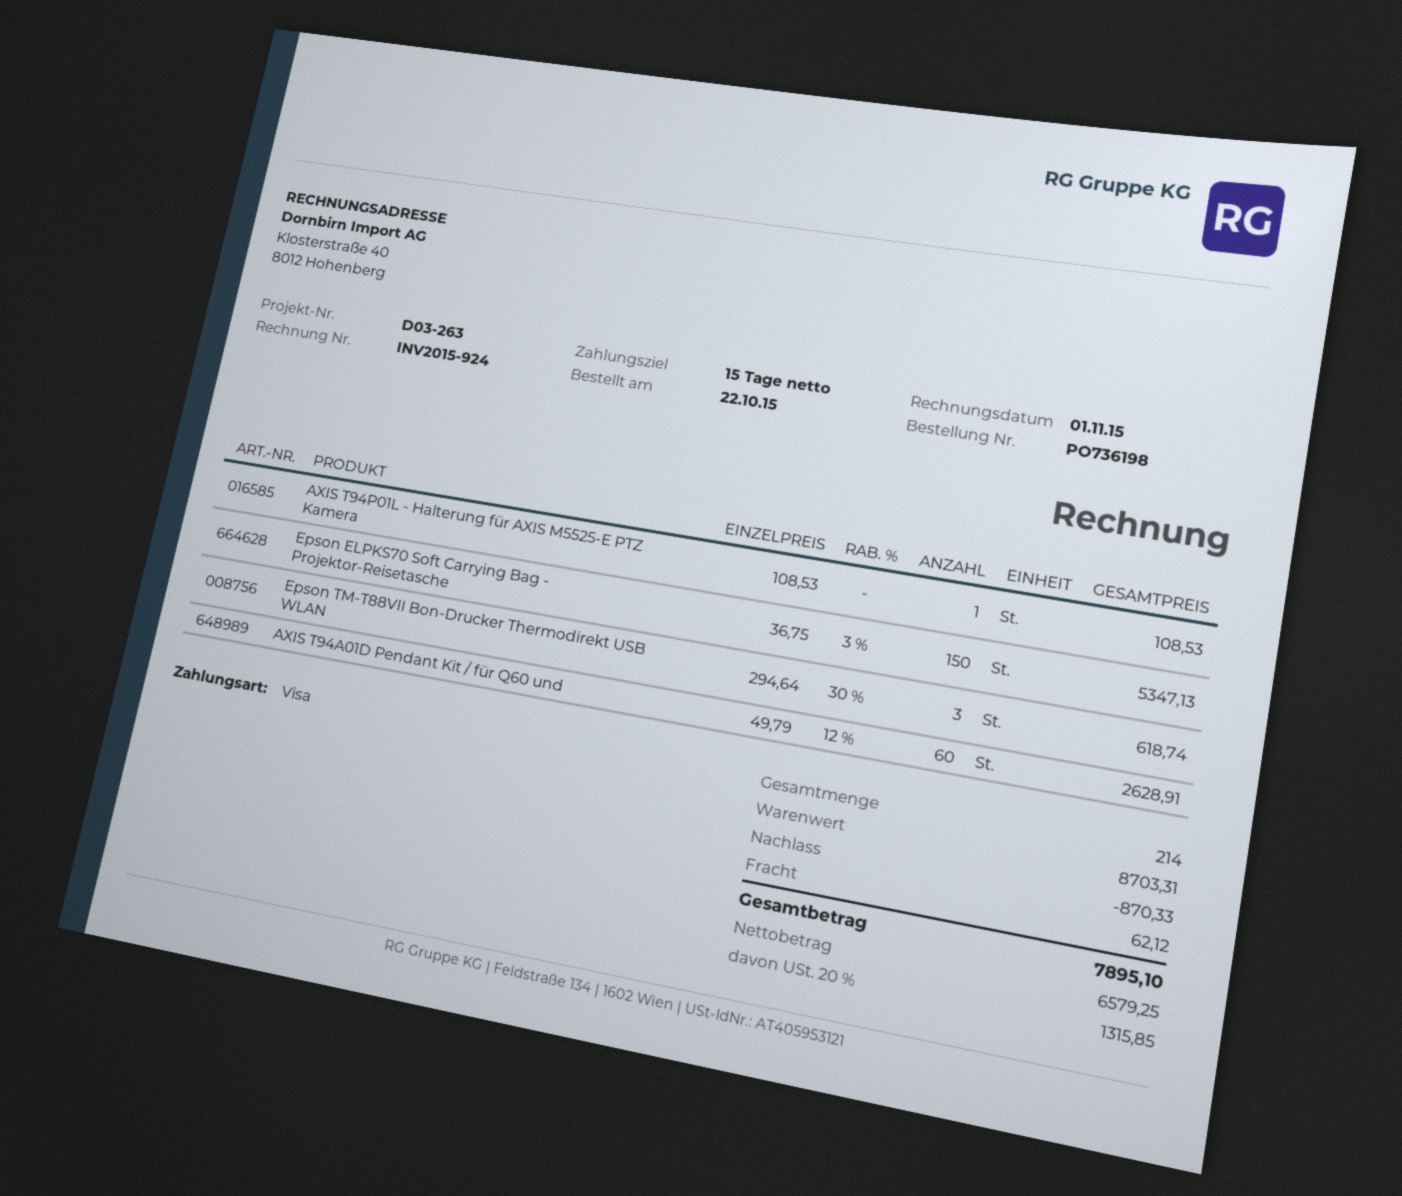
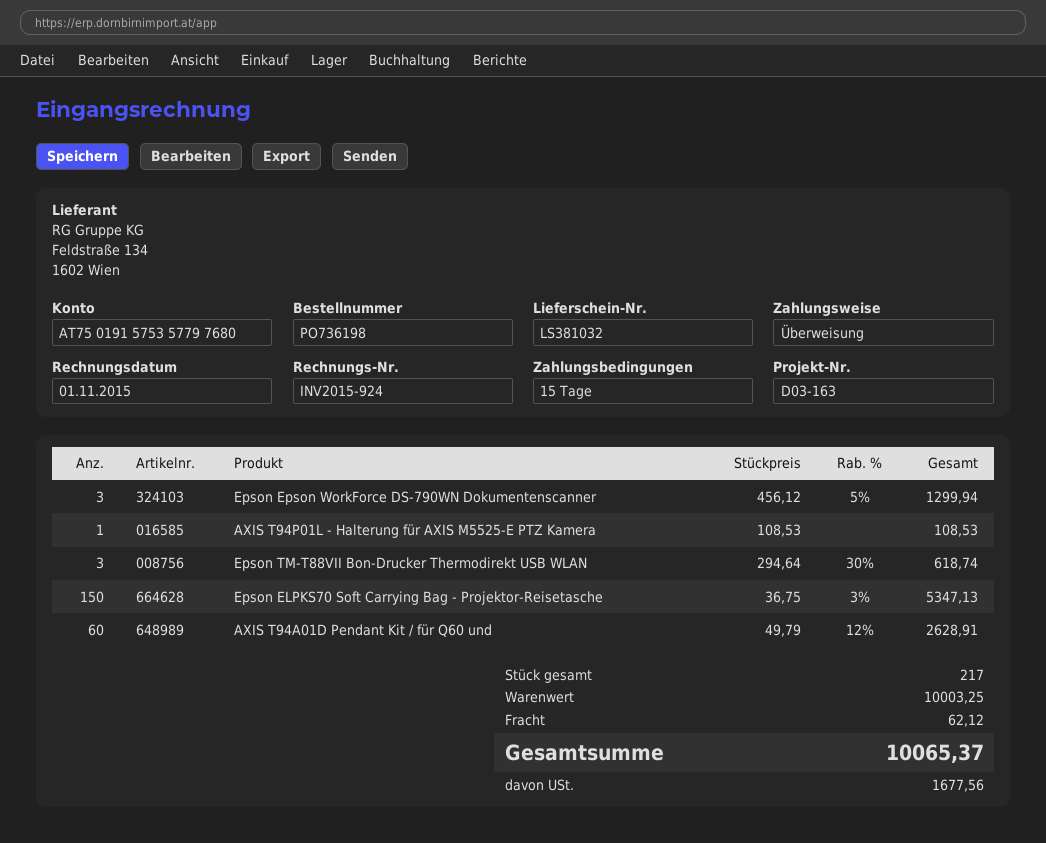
reference: D03-263 -> D03-163
payment method: Visa -> bank transfer
Epson Epson WorkForce DS-790WN Dokumentenscanner: none -> 3 x 456.12 - 5% = 1299.94
total quantity: 214 -> 217
subtotal: 8703.31 -> 10003.25
discount: 870.33 -> none
tax: 1315.85 -> 1677.56
total: 7895.10 -> 10065.37

